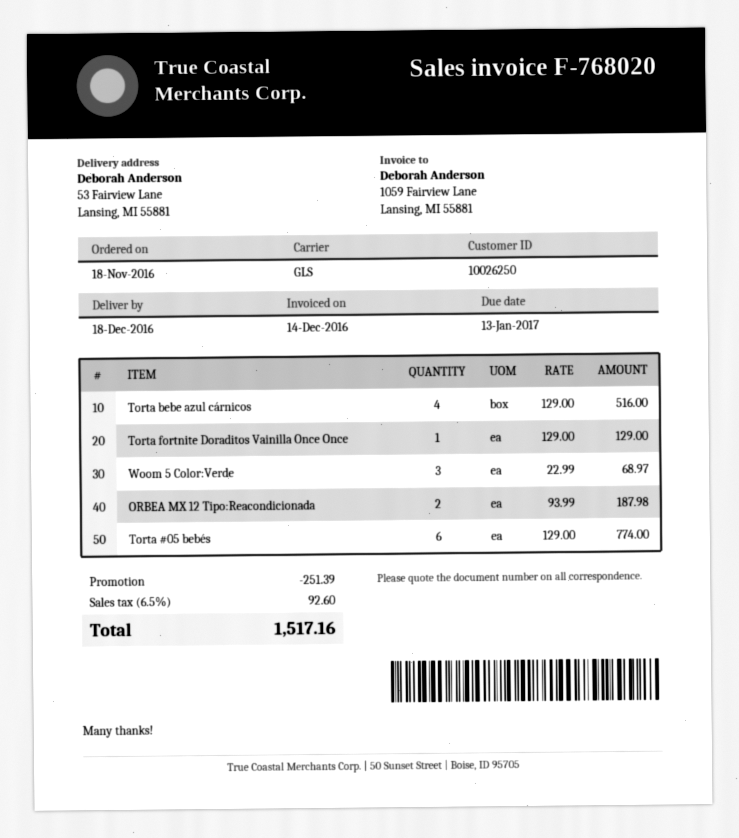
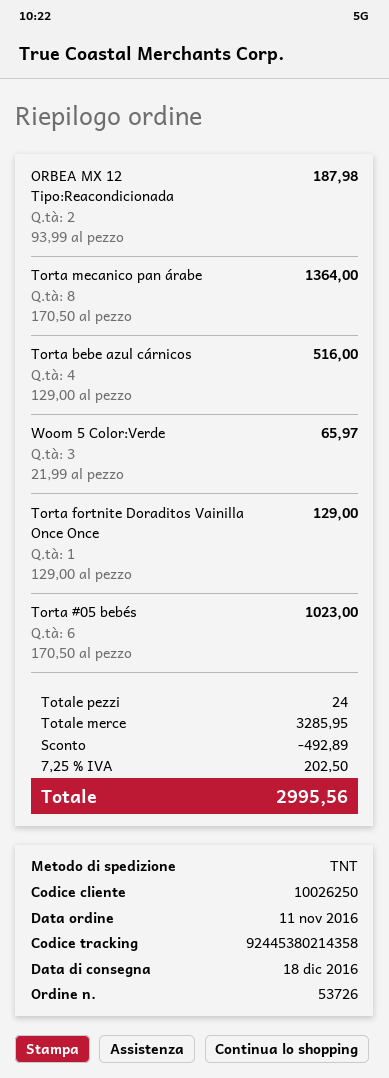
order date: 2016-11-18 -> 2016-11-11
shipping method: GLS -> TNT
Woom 5 Color:Verde: 3 x 22.99 = 68.97 -> 3 x 21.99 = 65.97
Torta #05 bebés: 6 x 129.00 = 774.00 -> 6 x 170.50 = 1023.00
Torta mecanico pan árabe: none -> 8 x 170.50 = 1364.00
discount: 251.39 -> 492.89
tax: 6.5% = 92.60 -> 7.25% = 202.50
total: 1517.16 -> 2995.56

